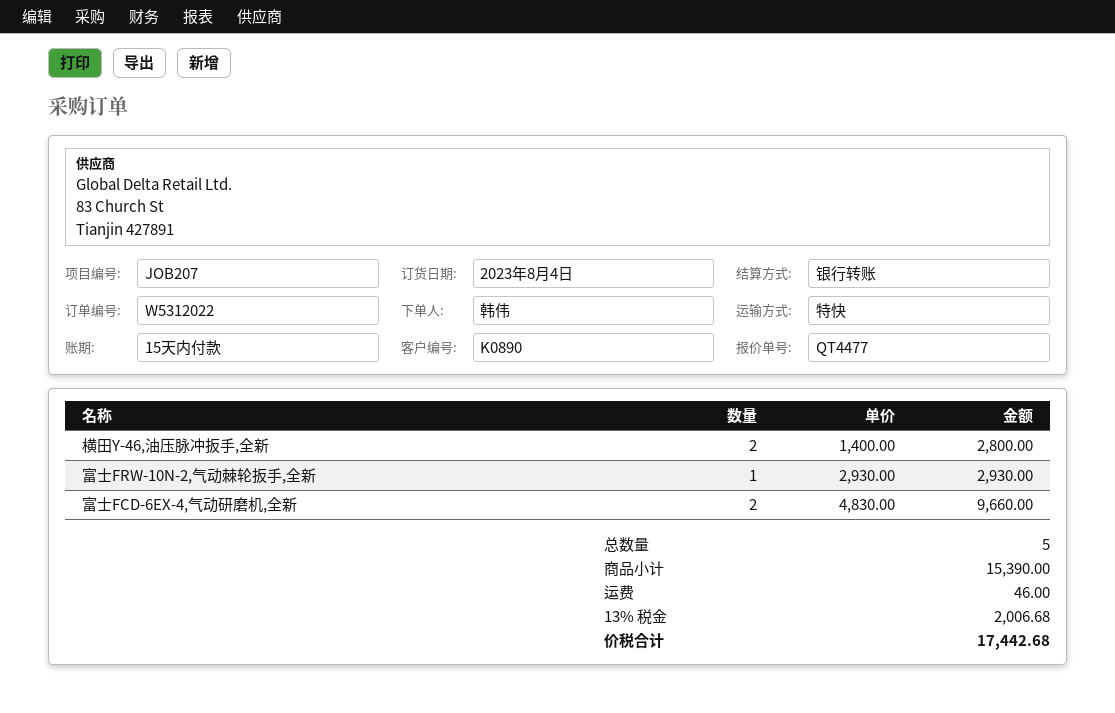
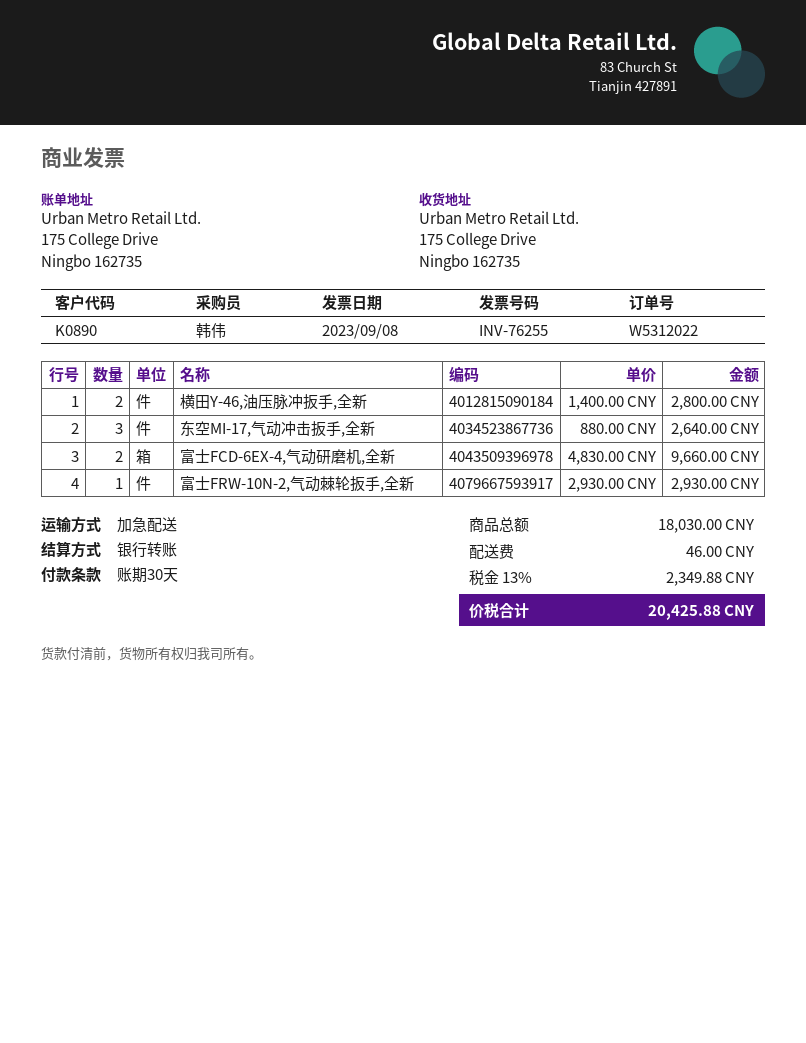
payment terms: 15 days -> 30 days
东空MI-17,气动冲击扳手,全新: none -> 3 x 880.00 = 2640.00
subtotal: 15390.00 -> 18030.00
tax: 13% = 2006.68 -> 13% = 2349.88
total: 17442.68 -> 20425.88

